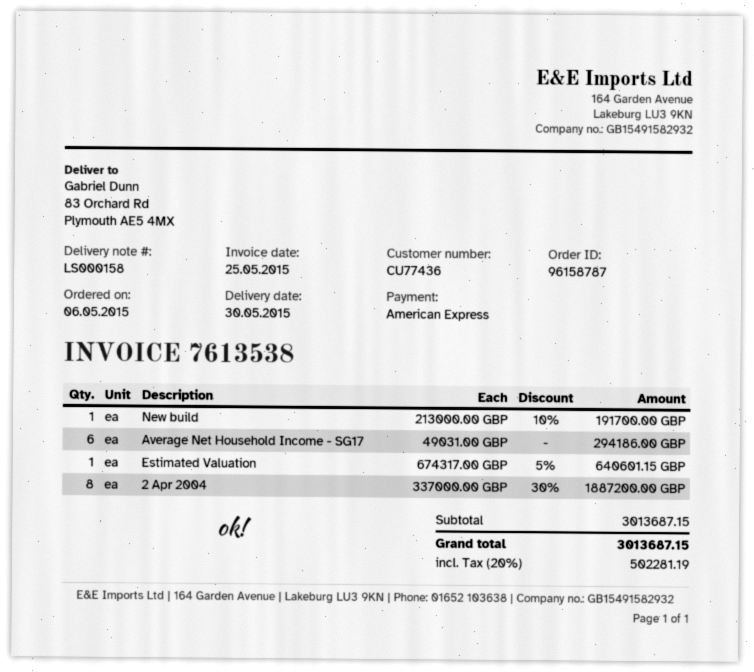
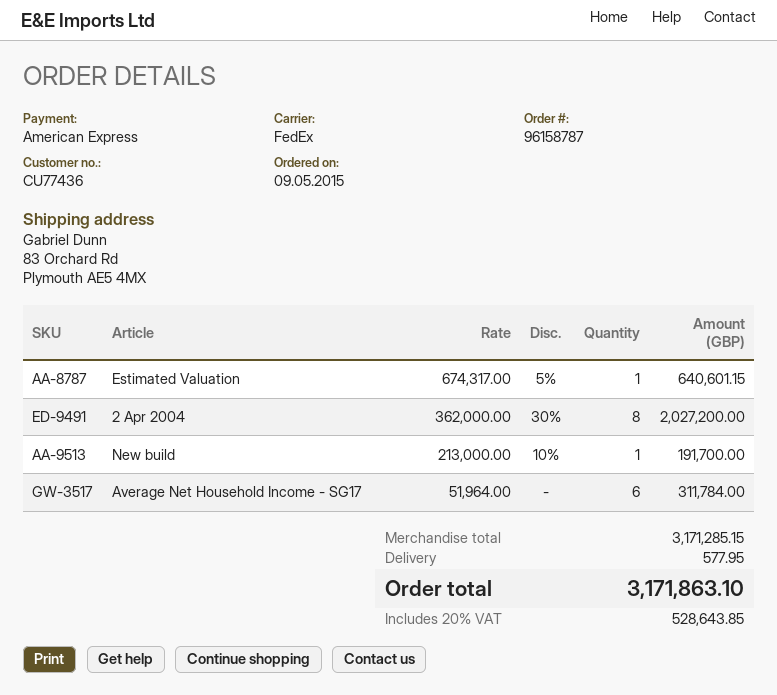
order date: 2015-05-06 -> 2015-05-09
Average Net Household Income - SG17: 6 x 49031.00 = 294186.00 -> 6 x 51964.00 = 311784.00
2 Apr 2004: 8 x 337000.00 - 30% = 1887200.00 -> 8 x 362000.00 - 30% = 2027200.00
subtotal: 3013687.15 -> 3171285.15
shipping: none -> 577.95
tax: 20% = 502281.19 -> 20% = 528643.85
total: 3013687.15 -> 3171863.10

